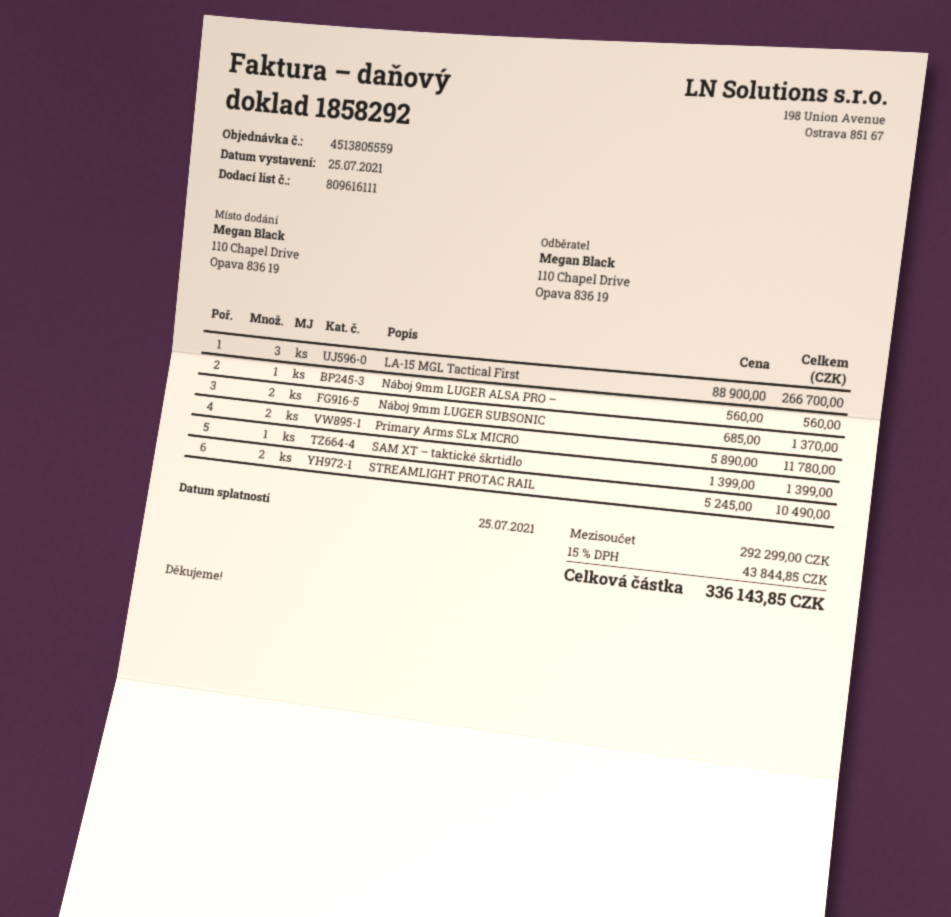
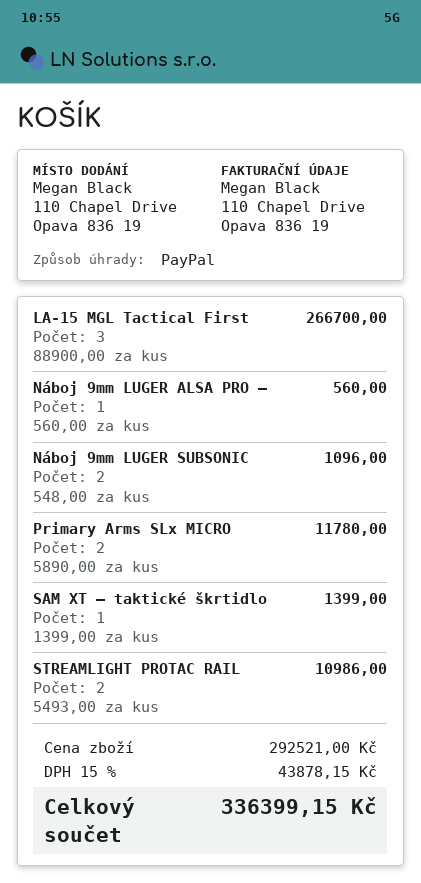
Náboj 9mm LUGER SUBSONIC: 2 x 685.00 = 1370.00 -> 2 x 548.00 = 1096.00
STREAMLIGHT PROTAC RAIL: 2 x 5245.00 = 10490.00 -> 2 x 5493.00 = 10986.00
subtotal: 292299.00 -> 292521.00
tax: 15% = 43844.85 -> 15% = 43878.15
total: 336143.85 -> 336399.15

